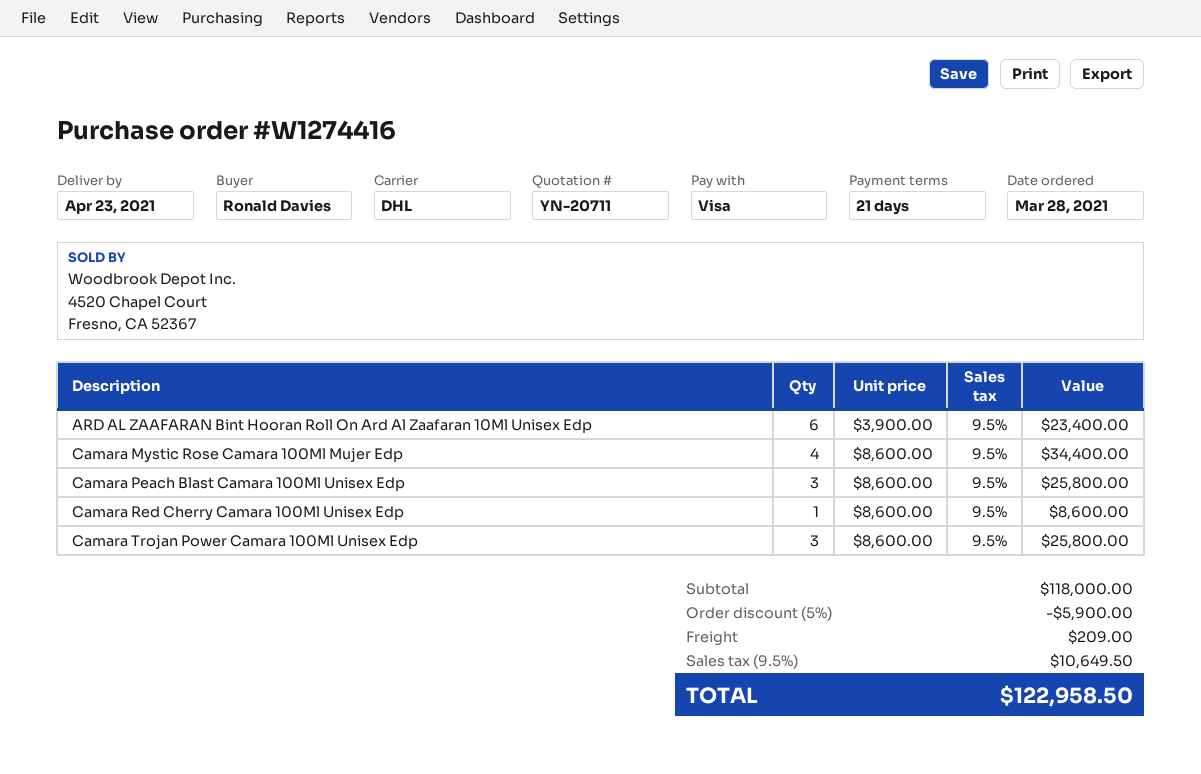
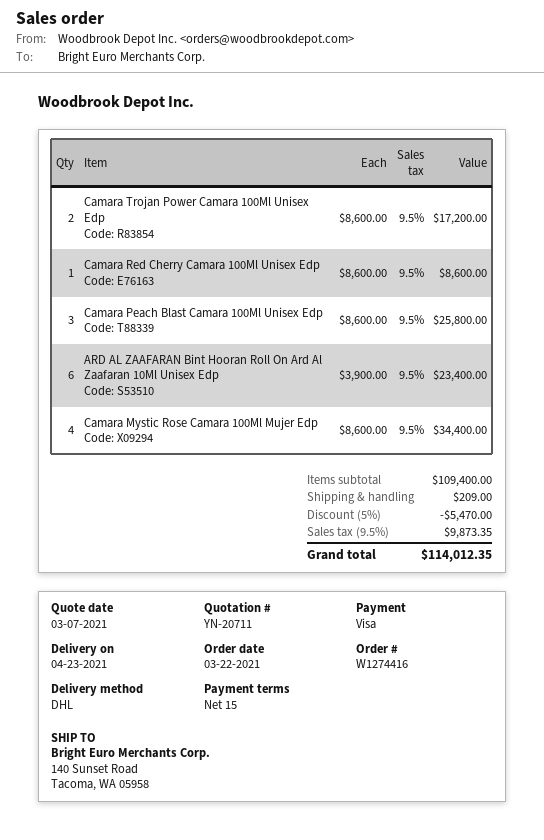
order date: 2021-03-28 -> 2021-03-22
payment terms: 21 days -> 15 days
Camara Trojan Power Camara 100Ml Unisex Edp: 3 x 8600.00 = 25800.00 -> 2 x 8600.00 = 17200.00
subtotal: 118000.00 -> 109400.00
discount: 5% = 5900.00 -> 5% = 5470.00
tax: 9.5% = 10649.50 -> 9.5% = 9873.35
total: 122958.50 -> 114012.35

